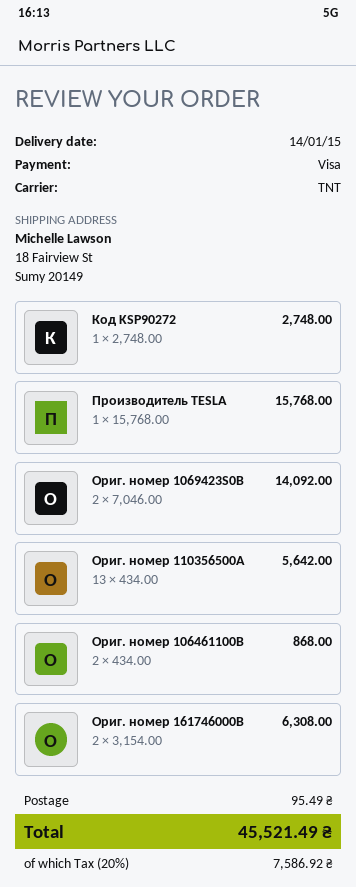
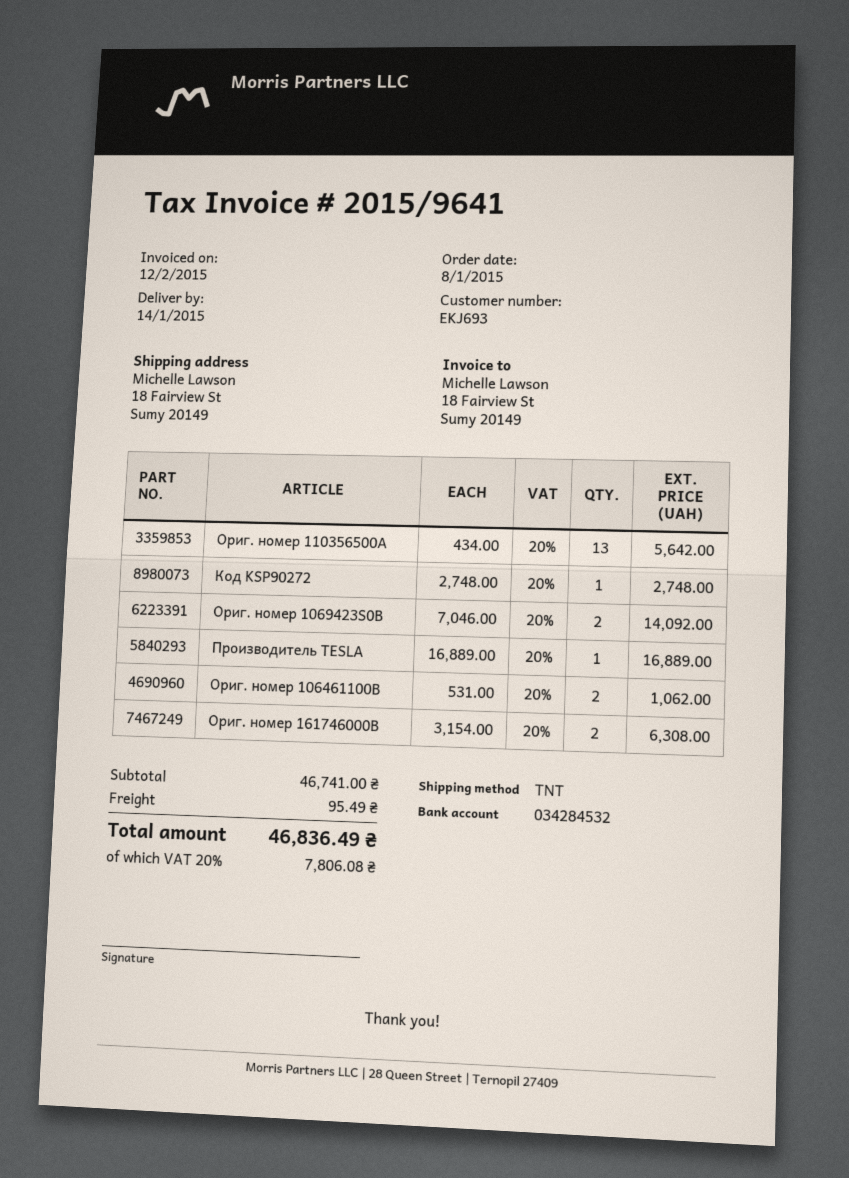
Производитель TESLA: 1 x 15768.00 = 15768.00 -> 1 x 16889.00 = 16889.00
Ориг. номер 106461100B: 2 x 434.00 = 868.00 -> 2 x 531.00 = 1062.00
tax: 20% = 7586.92 -> 20% = 7806.08
total: 45521.49 -> 46836.49

